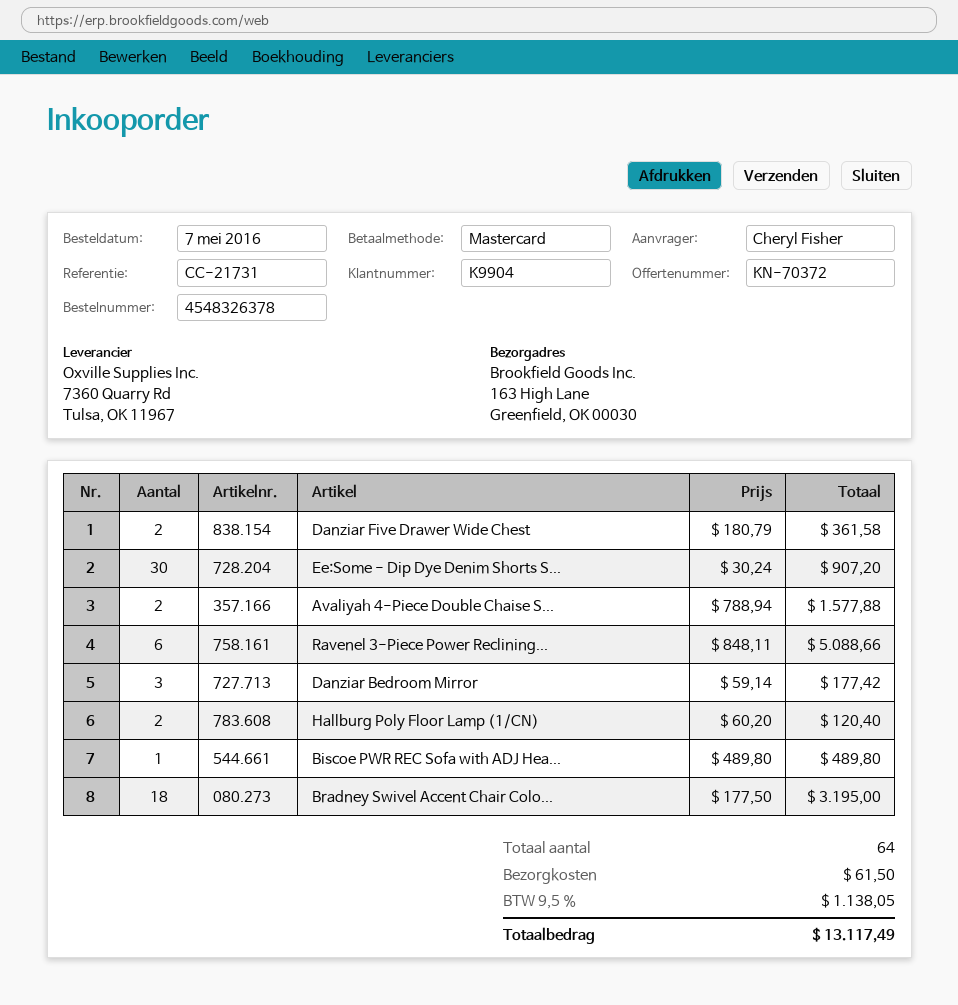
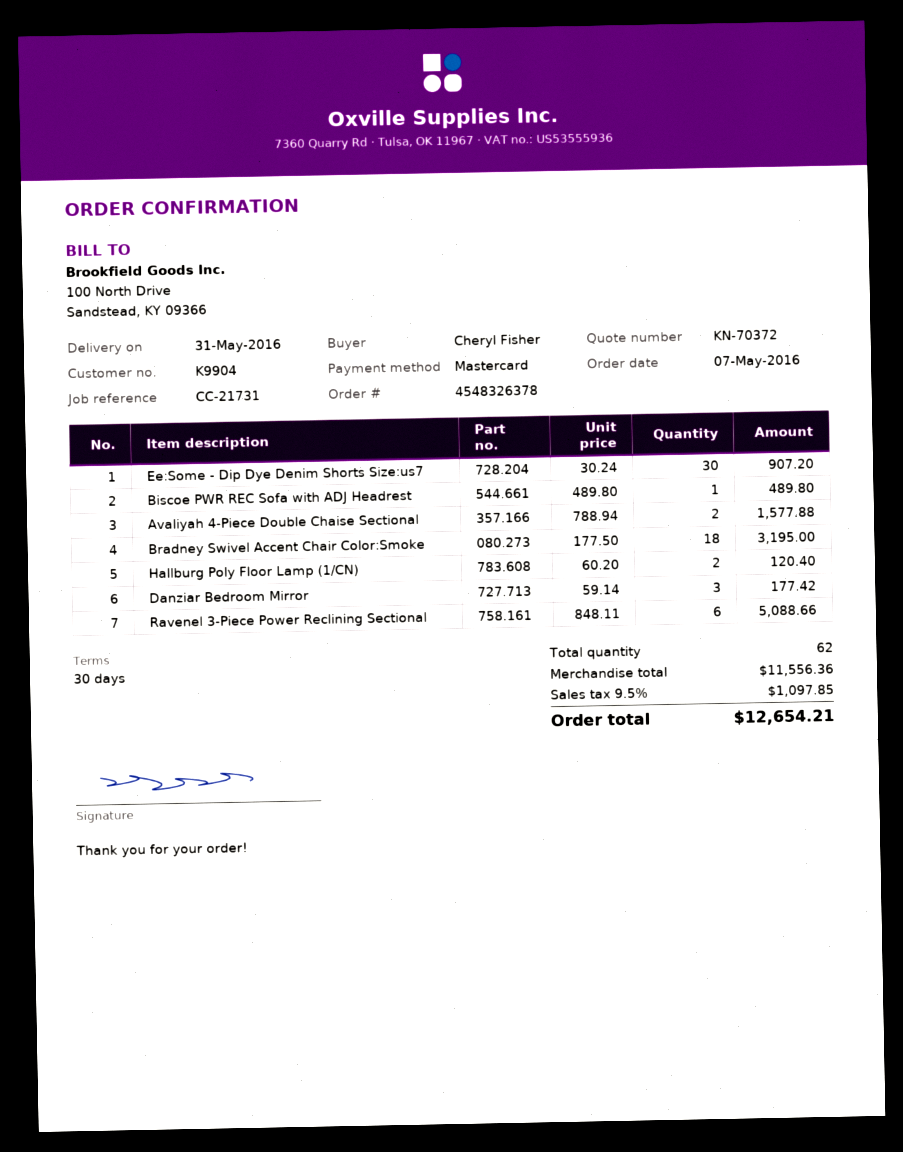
Danziar Five Drawer Wide Chest: 2 x 180.79 = 361.58 -> none
total quantity: 64 -> 62
shipping: 61.50 -> none
tax: 9.5% = 1138.05 -> 9.5% = 1097.85
total: 13117.49 -> 12654.21

